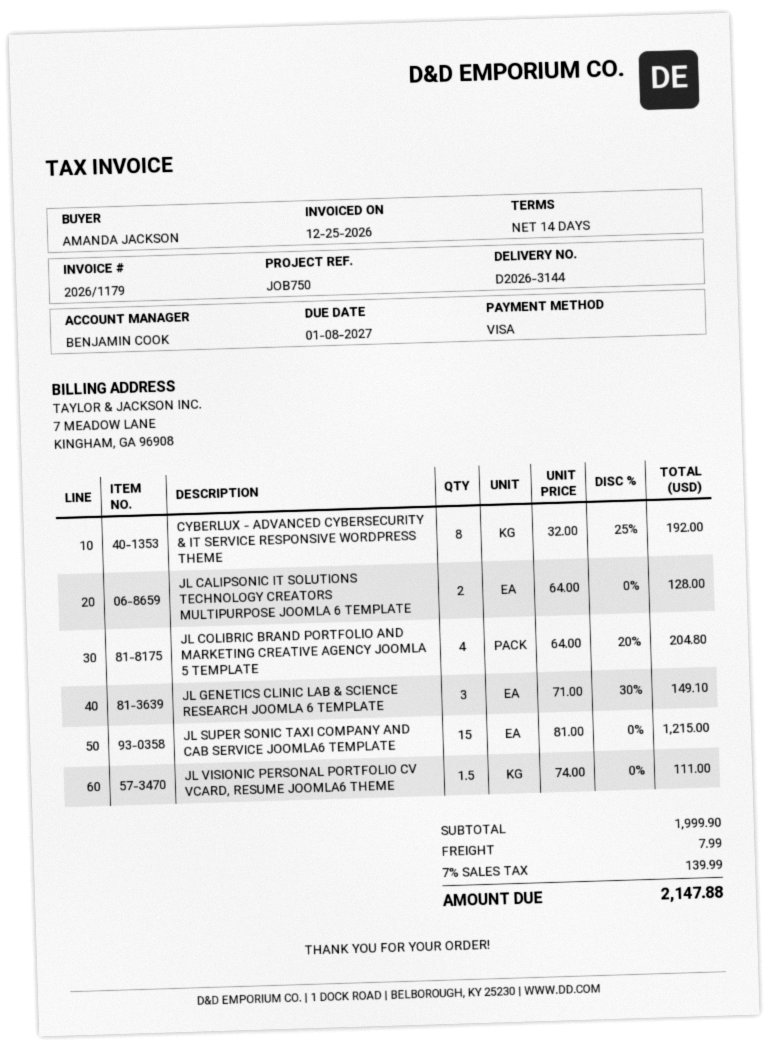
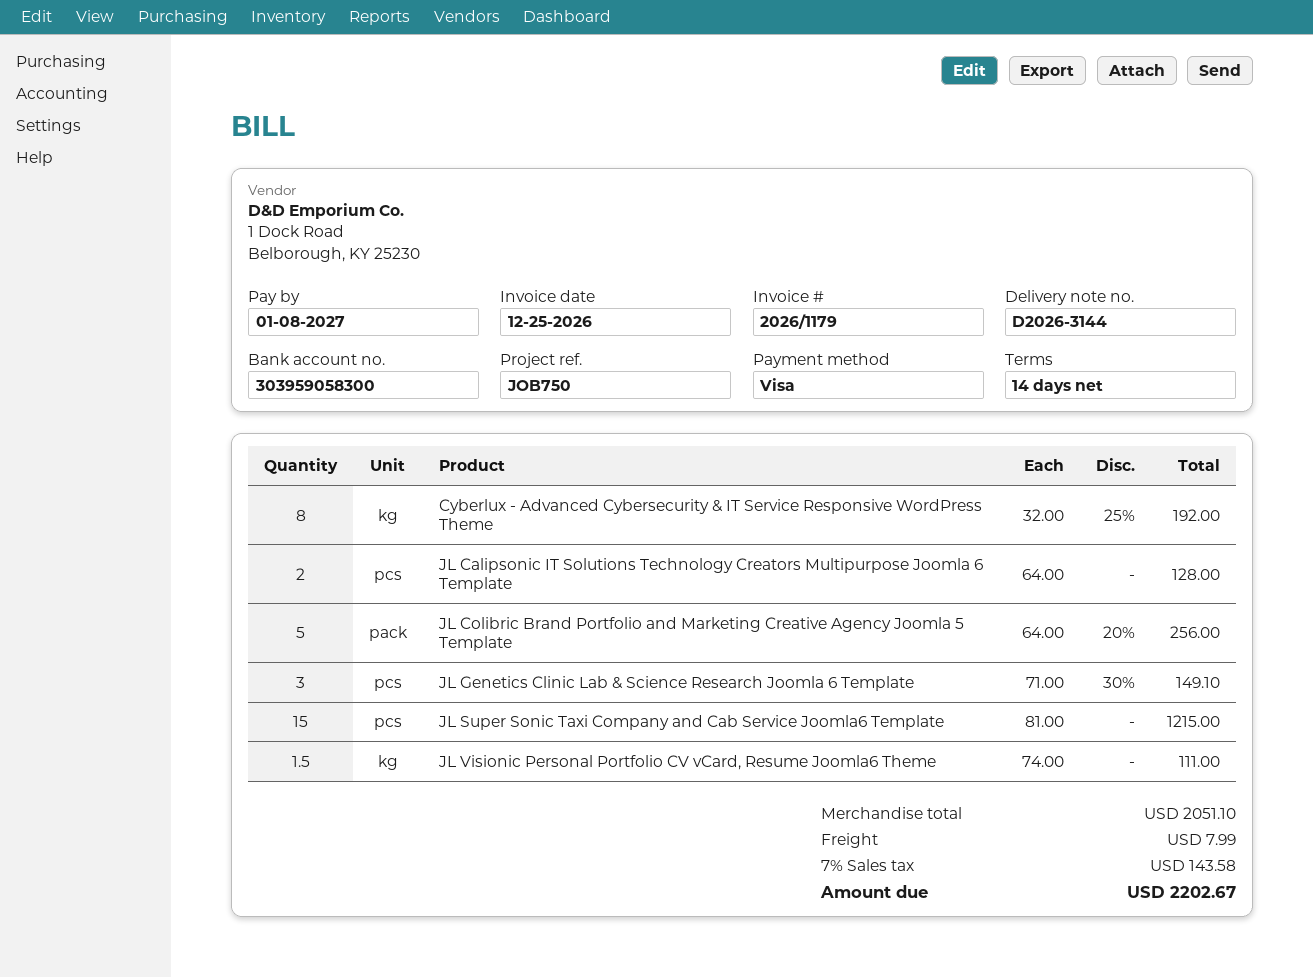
JL COLIBRIC BRAND PORTFOLIO AND MARKETING CREATIVE AGENCY JOOMLA 5 TEMPLATE: 4 x 64.00 - 20% = 204.80 -> 5 x 64.00 - 20% = 256.00
subtotal: 1999.90 -> 2051.10
tax: 7% = 139.99 -> 7% = 143.58
total: 2147.88 -> 2202.67

